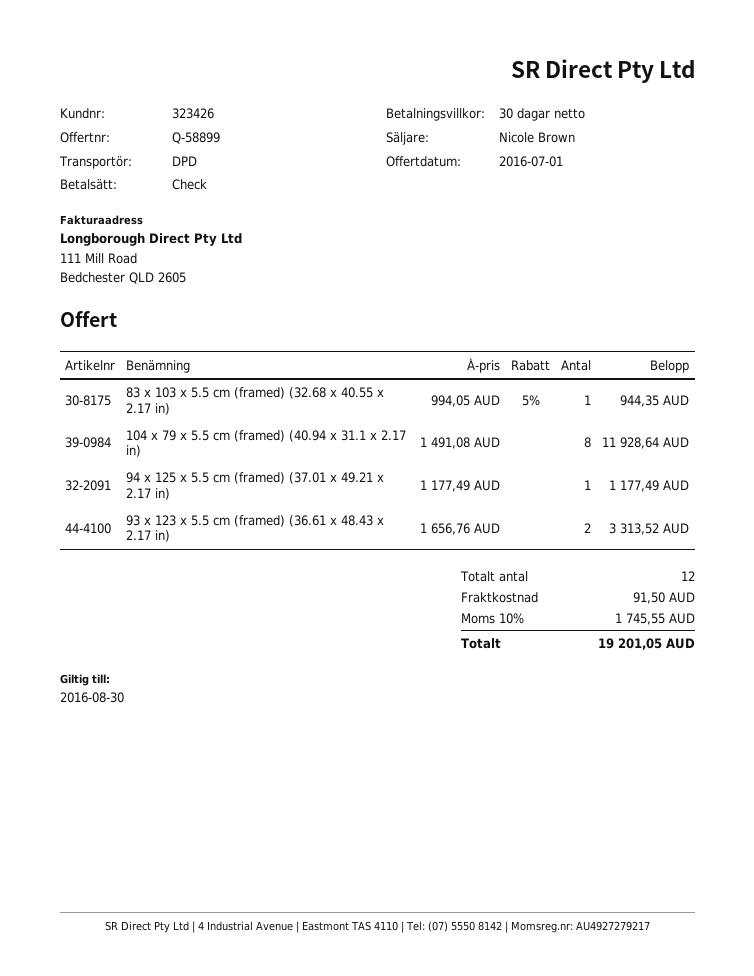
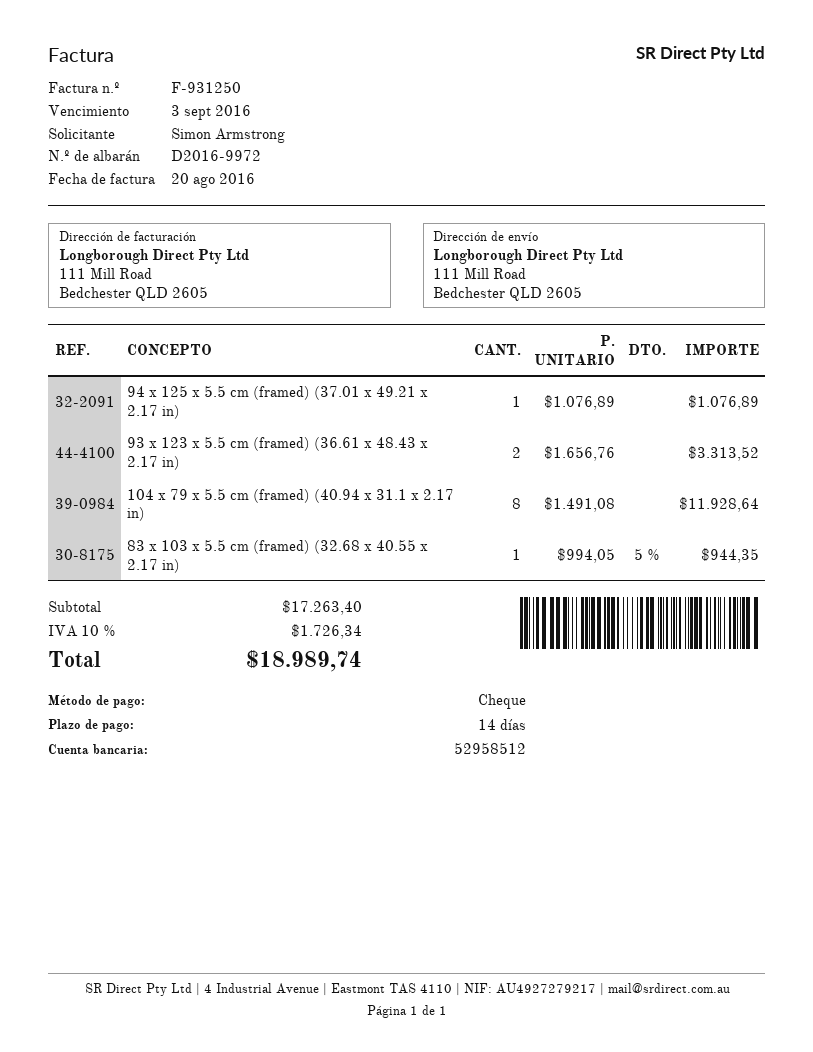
payment terms: 30 days -> 14 days
94 x 125 x 5.5 cm (framed) (37.01 x 49.21 x 2.17 in): 1 x 1177.49 = 1177.49 -> 1 x 1076.89 = 1076.89
shipping: 91.50 -> none
tax: 10% = 1745.55 -> 10% = 1726.34
total: 19201.05 -> 18989.74

